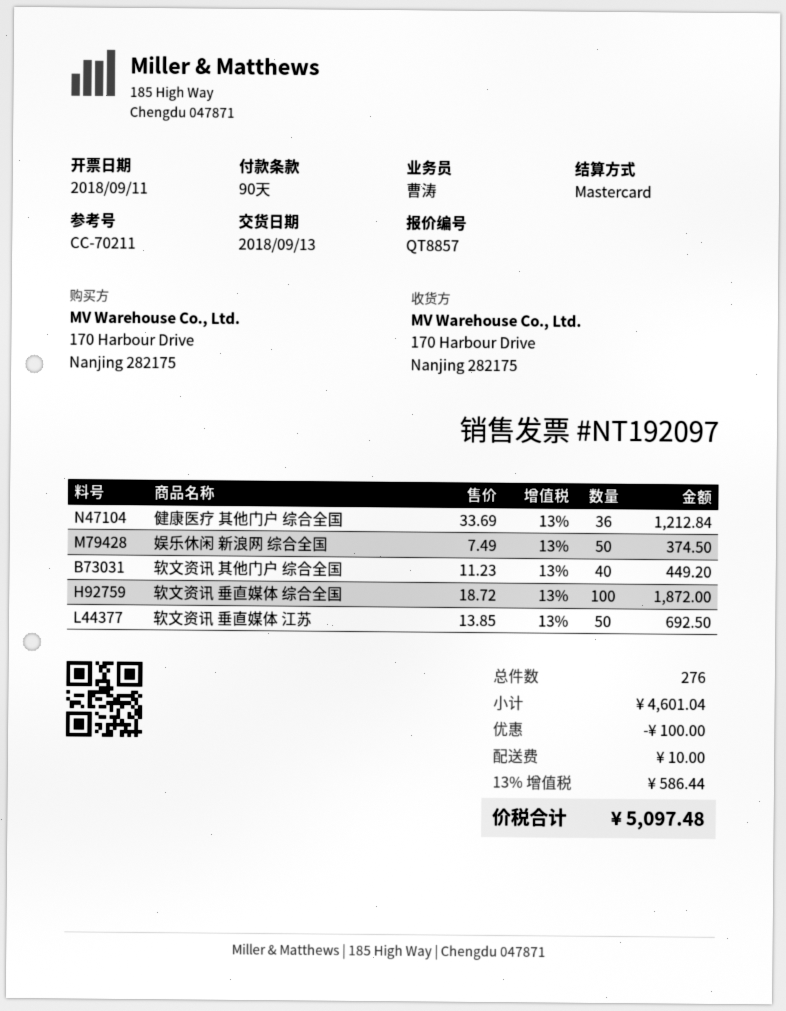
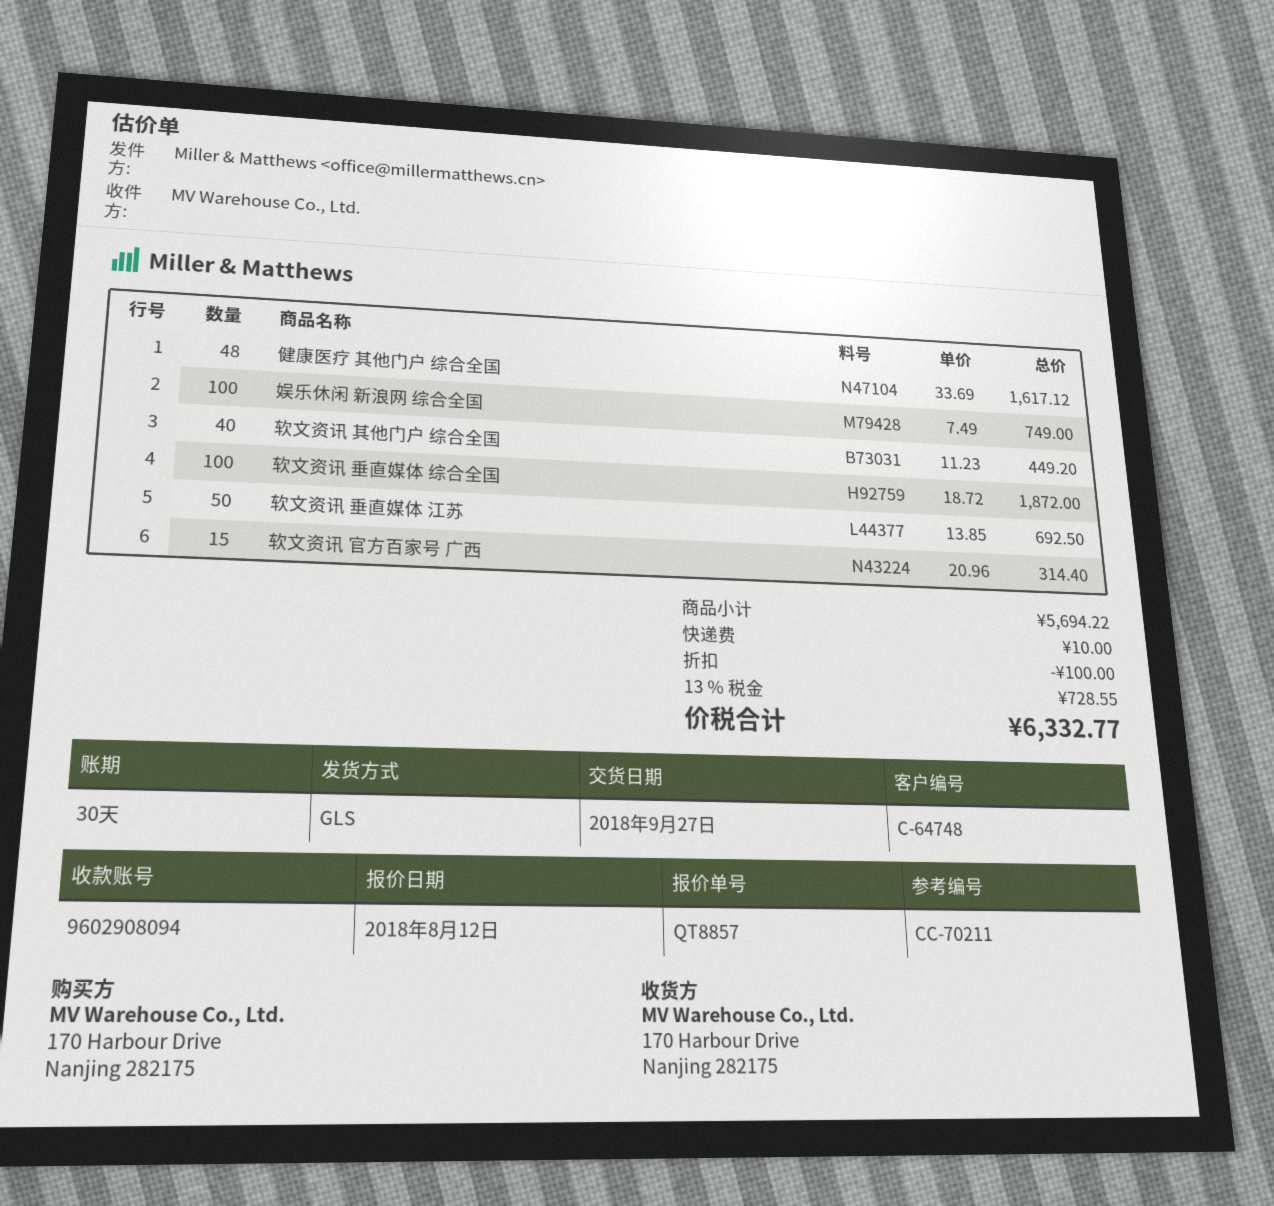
delivery date: 2018-09-13 -> 2018-09-27
payment terms: 90 days -> 30 days
健康医疗 其他门户 综合全国: 36 x 33.69 = 1212.84 -> 48 x 33.69 = 1617.12
娱乐休闲 新浪网 综合全国: 50 x 7.49 = 374.50 -> 100 x 7.49 = 749.00
软文资讯 官方百家号 广西: none -> 15 x 20.96 = 314.40
subtotal: 4601.04 -> 5694.22
tax: 13% = 586.44 -> 13% = 728.55
total: 5097.48 -> 6332.77

